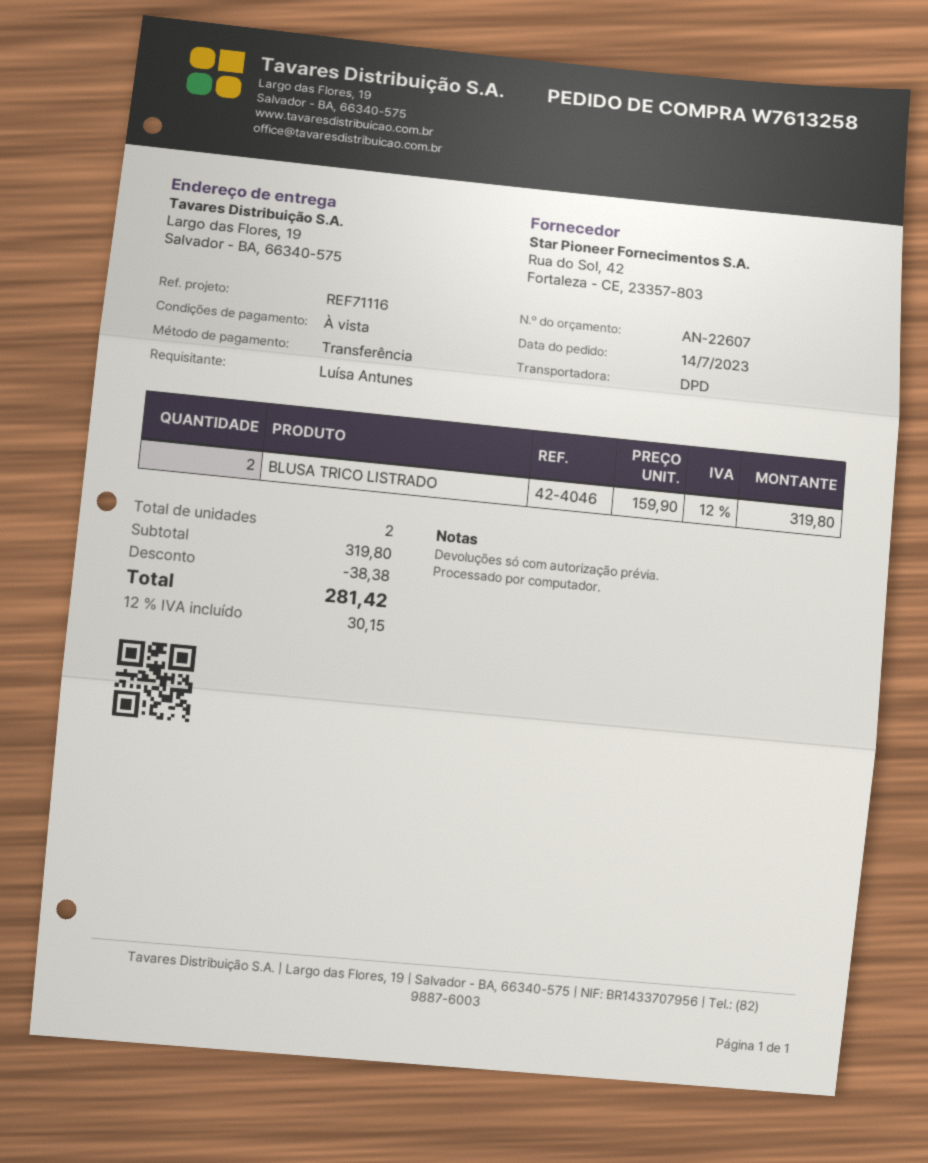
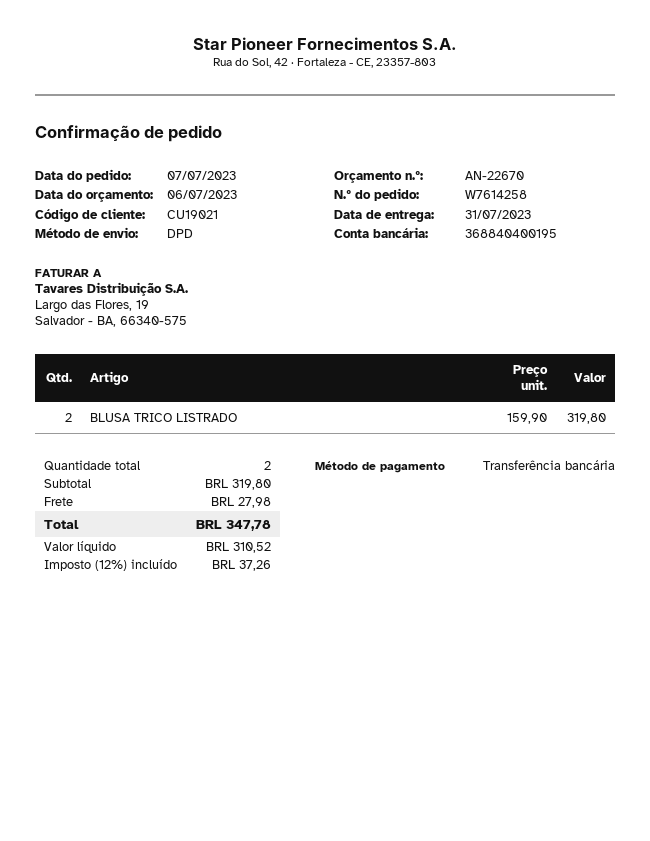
quote number: AN-22607 -> AN-22670
order number: W7613258 -> W7614258
order date: 2023-07-14 -> 2023-07-07
discount: 38.38 -> none
shipping: none -> 27.98
tax: 12% = 30.15 -> 12% = 37.26
total: 281.42 -> 347.78

